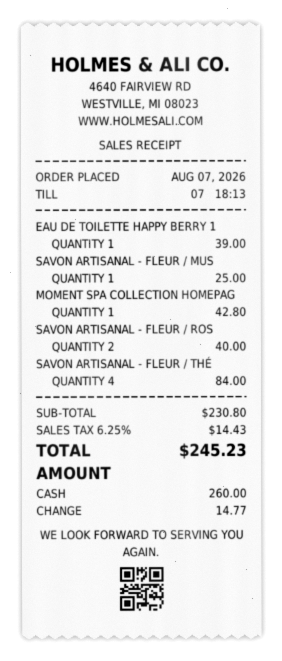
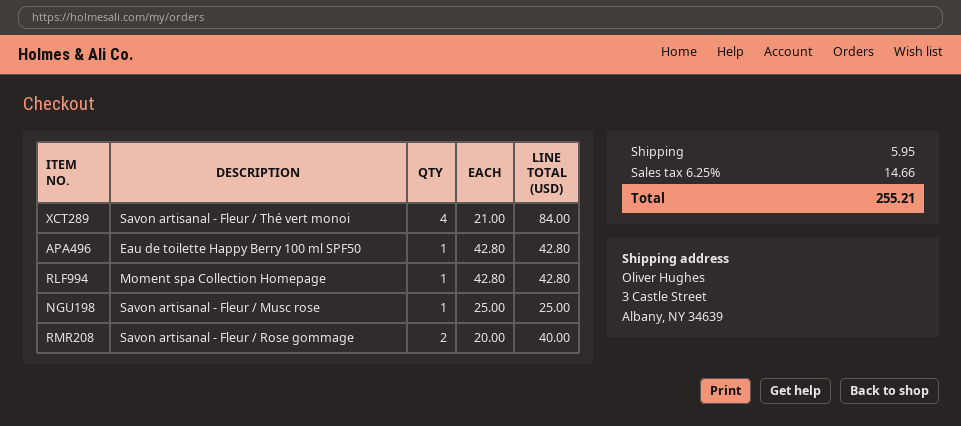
EAU DE TOILETTE HAPPY BERRY 1: 1 for 39.00 -> 1 for 42.80
shipping: none -> 5.95
tax: 6.25% = 14.43 -> 6.25% = 14.66
total: 245.23 -> 255.21

